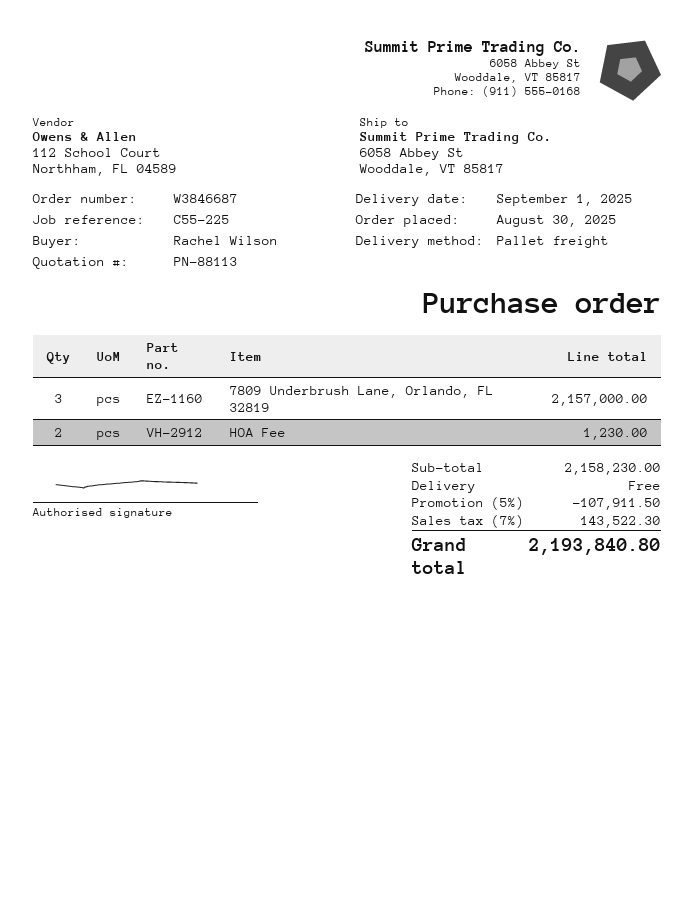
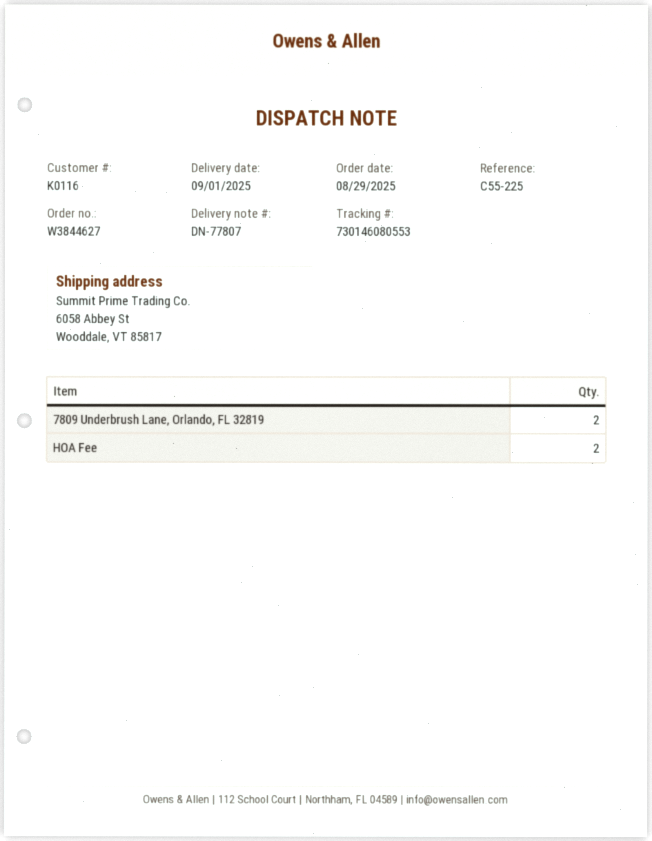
order number: W3846687 -> W3844627
order date: 2025-08-30 -> 2025-08-29
7809 Underbrush Lane, Orlando, FL 32819: 3 -> 2

